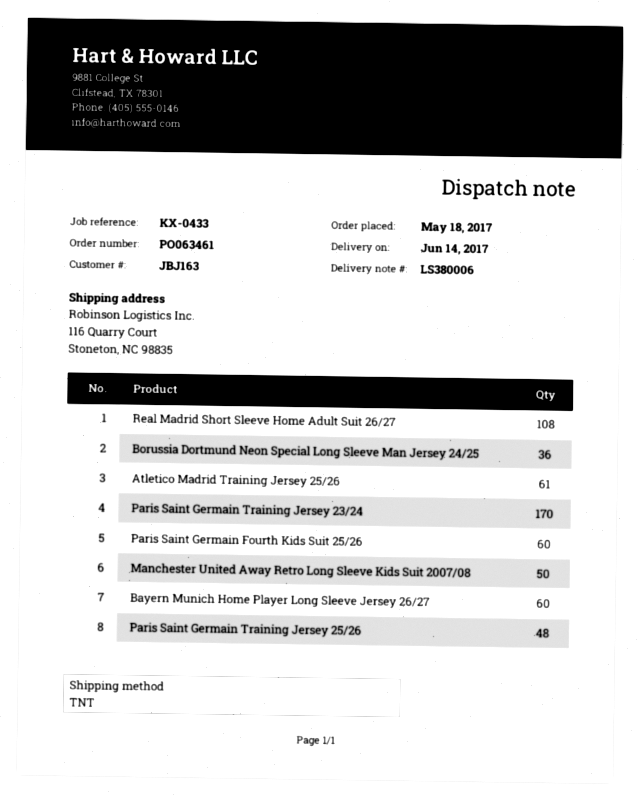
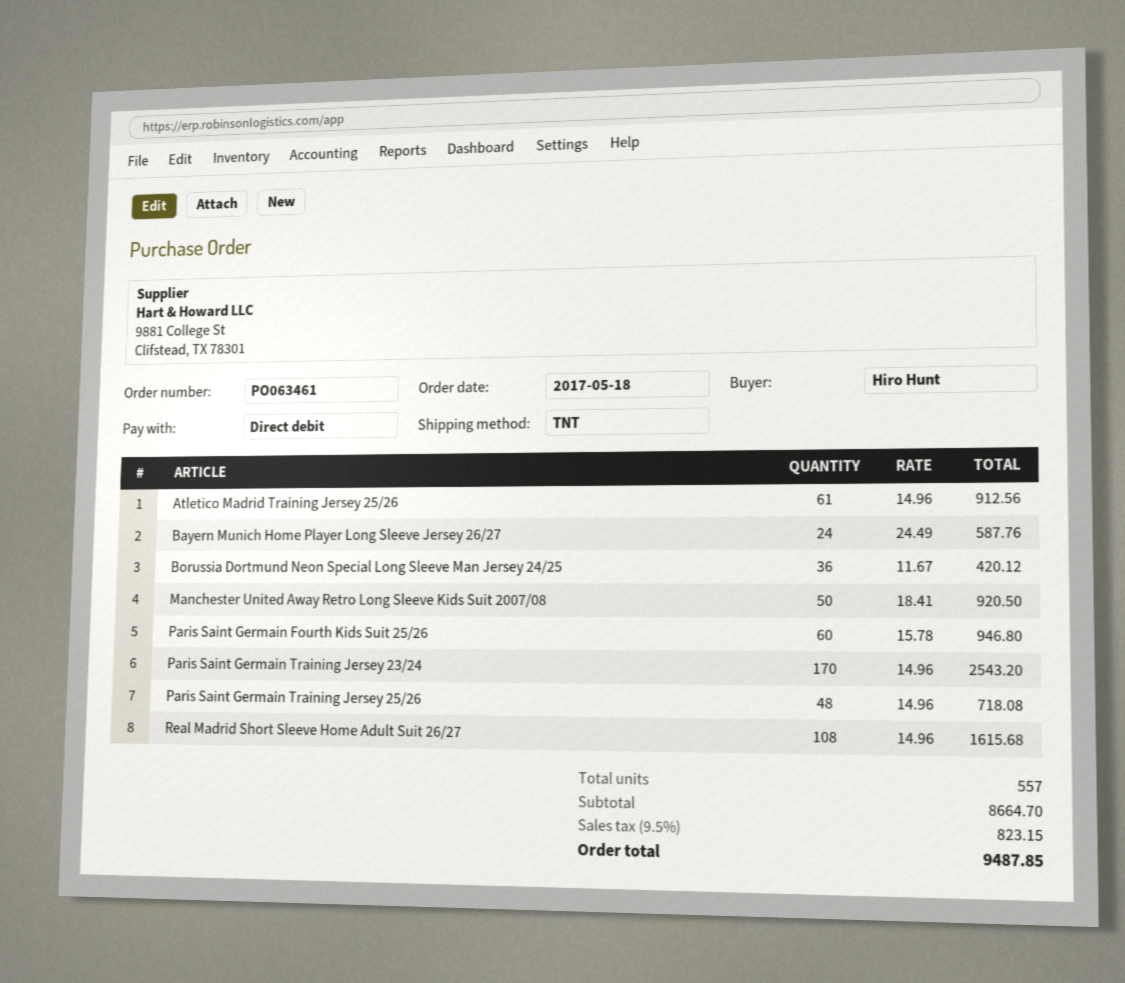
Bayern Munich Home Player Long Sleeve Jersey 26/27: 60 -> 24

